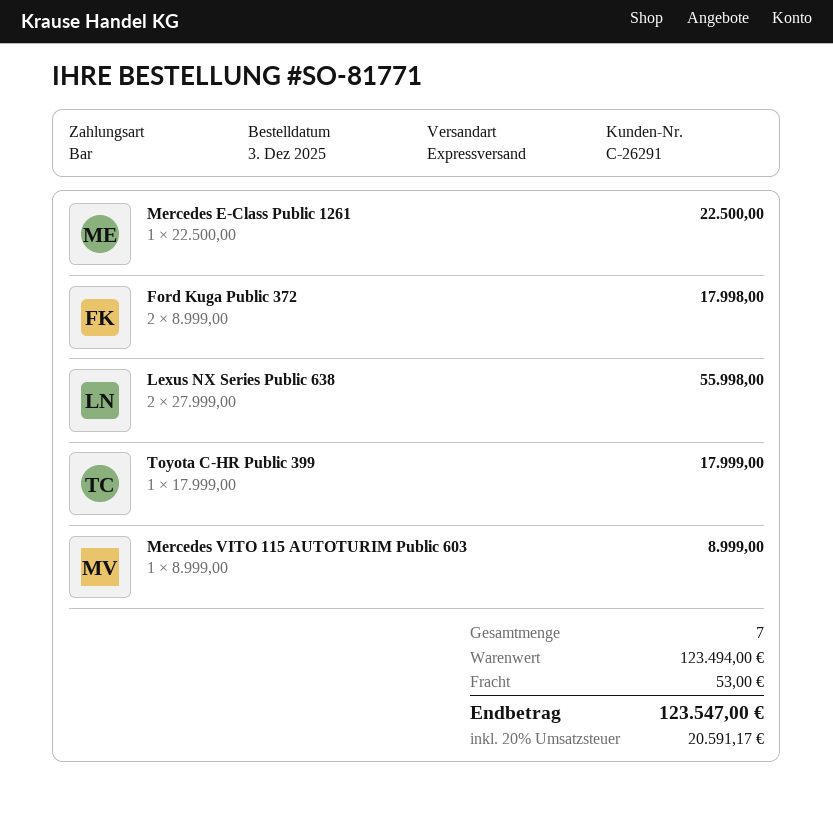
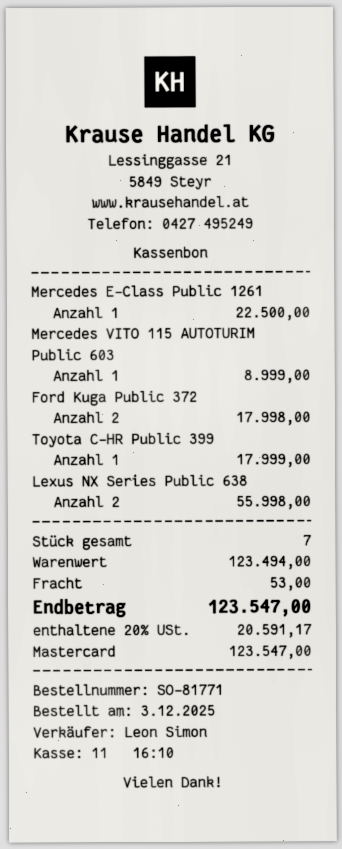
payment method: cash -> Mastercard

